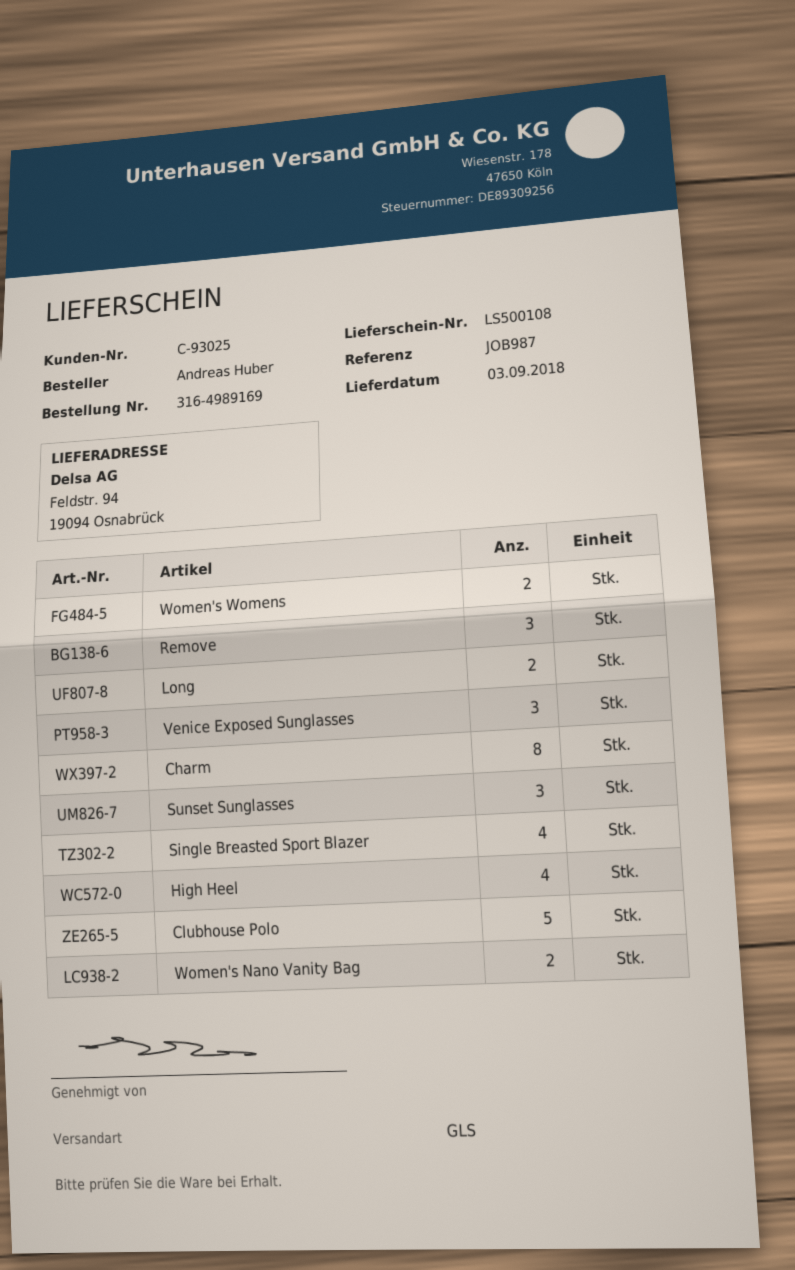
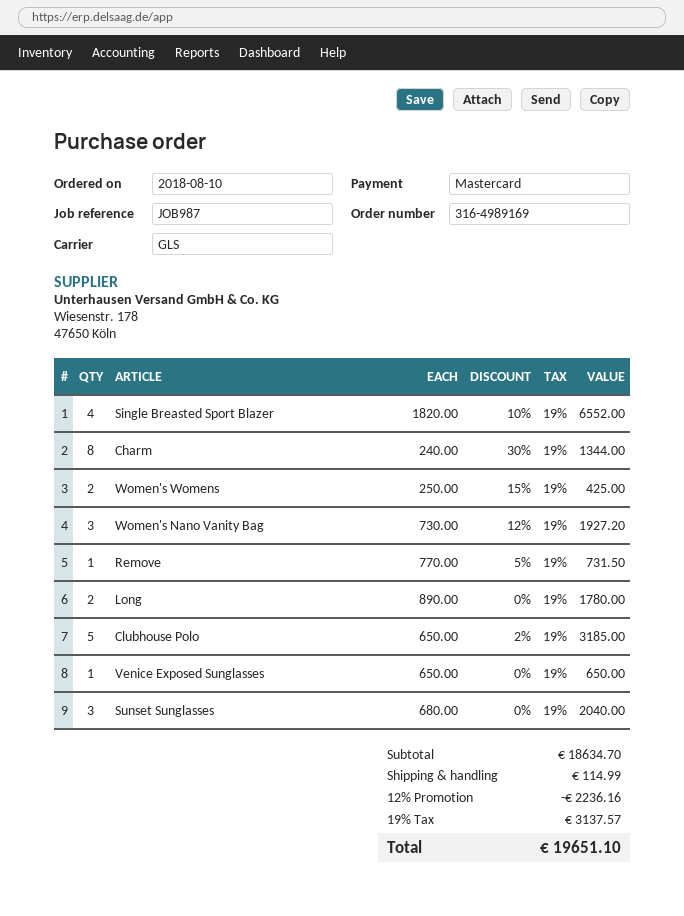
Remove: 3 -> 1
Venice Exposed Sunglasses: 3 -> 1
High Heel: 4 -> none
Women's Nano Vanity Bag: 2 -> 3

